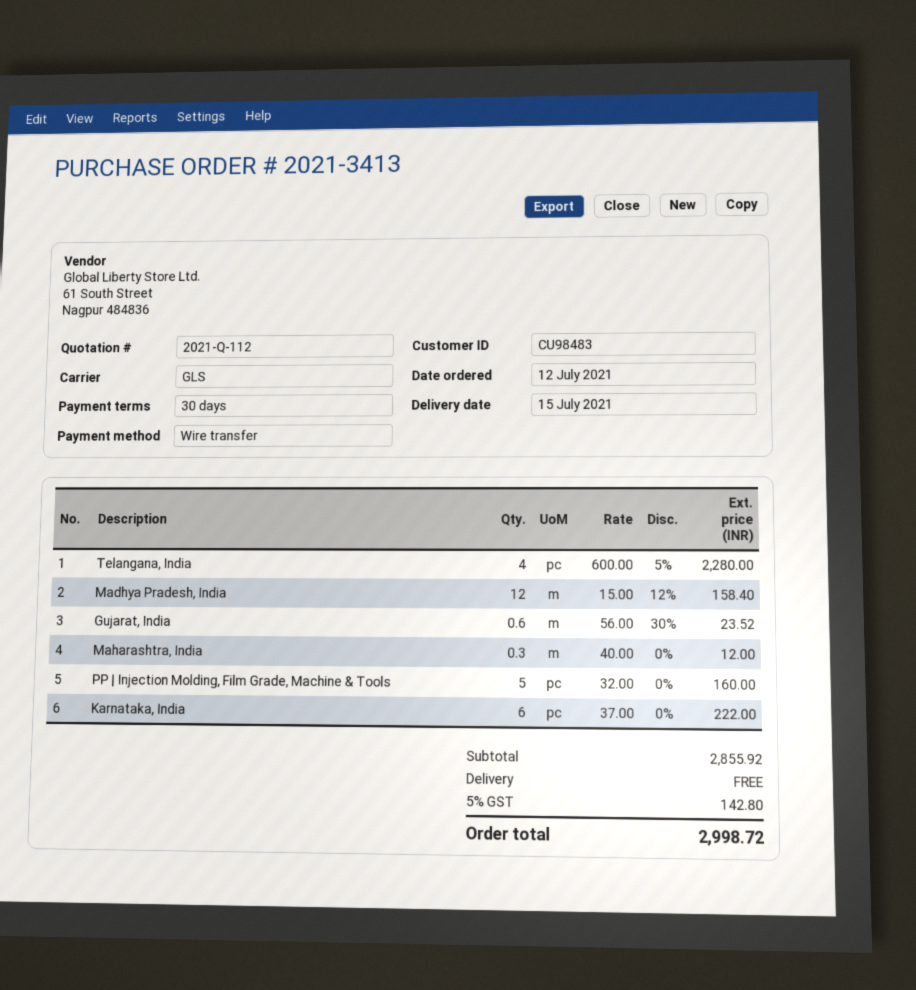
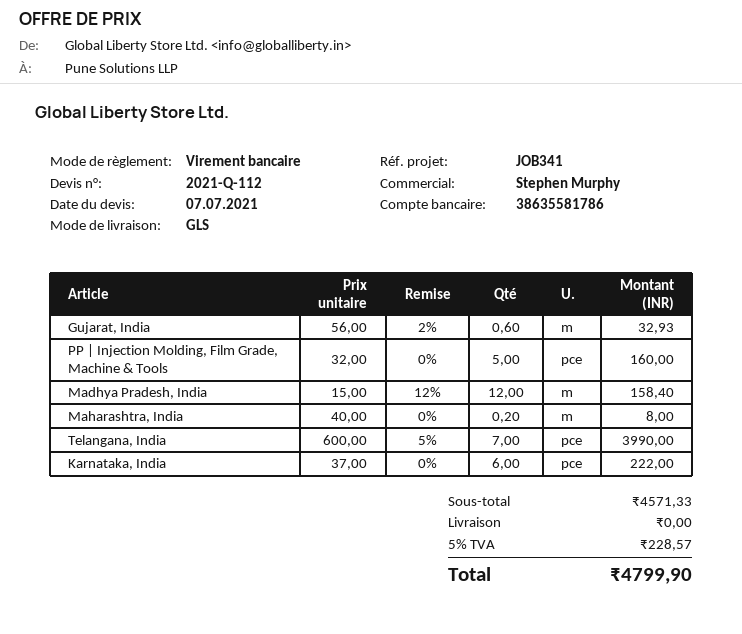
Telangana, India: 4 x 600.00 - 5% = 2280.00 -> 7 x 600.00 - 5% = 3990.00
Gujarat, India: 0.6 x 56.00 - 30% = 23.52 -> 0.6 x 56.00 - 2% = 32.93
Maharashtra, India: 0.3 x 40.00 = 12.00 -> 0.2 x 40.00 = 8.00
subtotal: 2855.92 -> 4571.33
tax: 5% = 142.80 -> 5% = 228.57
total: 2998.72 -> 4799.90

